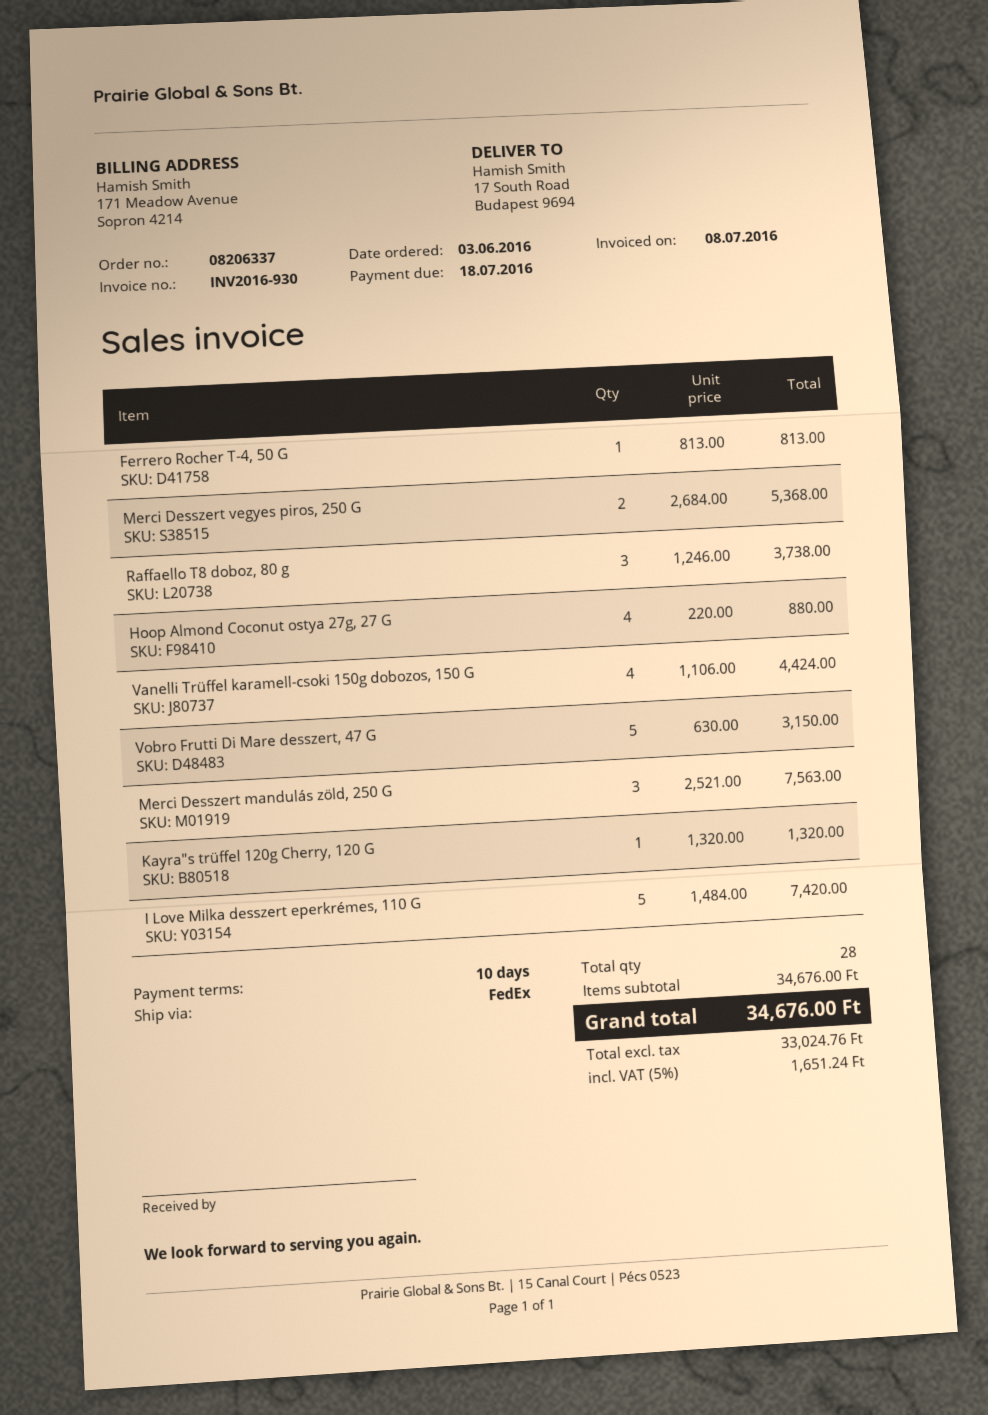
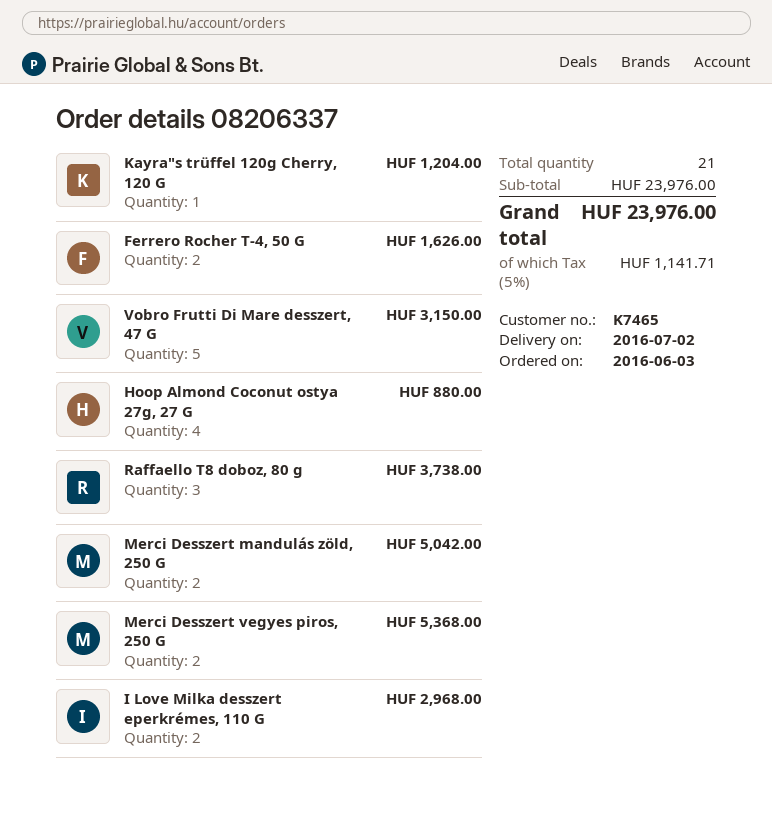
Ferrero Rocher T-4, 50 G: 1 for 813.00 -> 2 for 1626.00
Vanelli Trüffel karamell-csoki 150g dobozos, 150 G: 4 for 4424.00 -> none
Merci Desszert mandulás zöld, 250 G: 3 for 7563.00 -> 2 for 5042.00
Kayra"s trüffel 120g Cherry, 120 G: 1 for 1320.00 -> 1 for 1204.00
I Love Milka desszert eperkrémes, 110 G: 5 for 7420.00 -> 2 for 2968.00
total quantity: 28 -> 21
subtotal: 34676.00 -> 23976.00
tax: 5% = 1651.24 -> 5% = 1141.71
total: 34676.00 -> 23976.00

